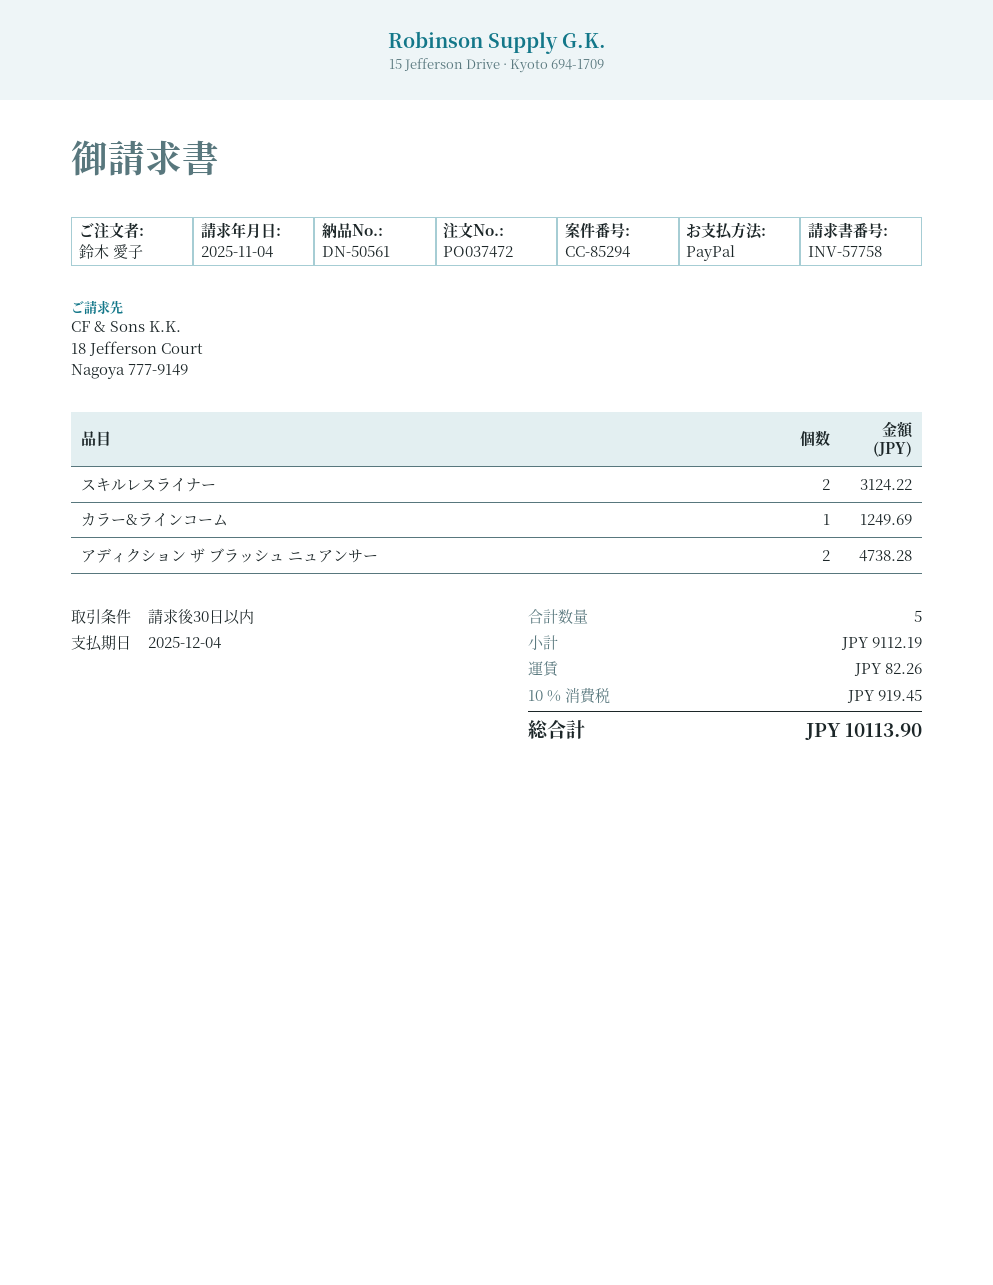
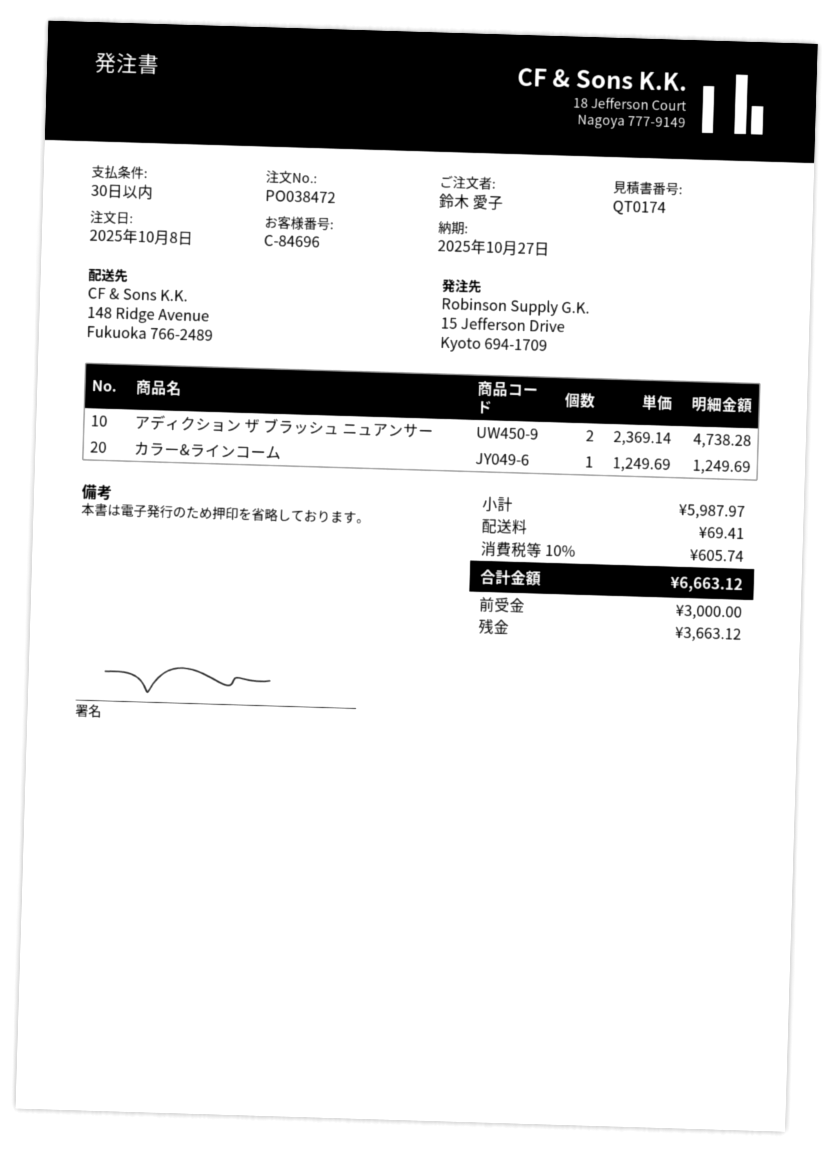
order number: PO037472 -> PO038472
スキルレスライナー: 2 for 3124.22 -> none
subtotal: 9112.19 -> 5987.97
shipping: 82.26 -> 69.41
tax: 10% = 919.45 -> 10% = 605.74
total: 10113.90 -> 6663.12

